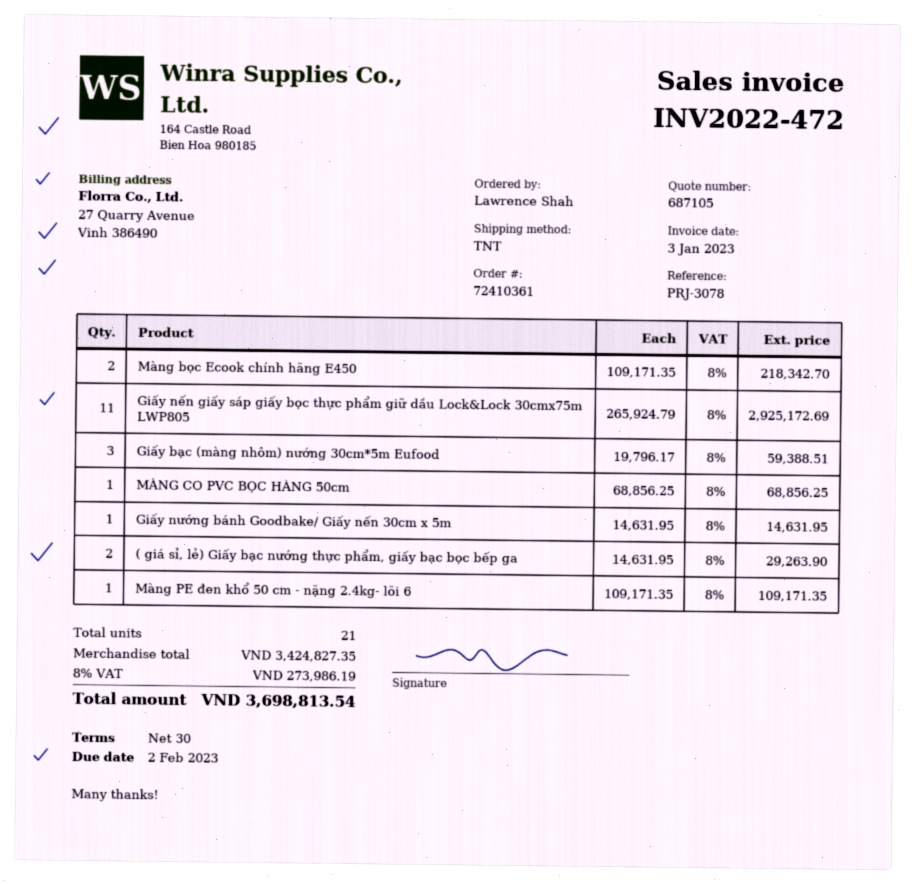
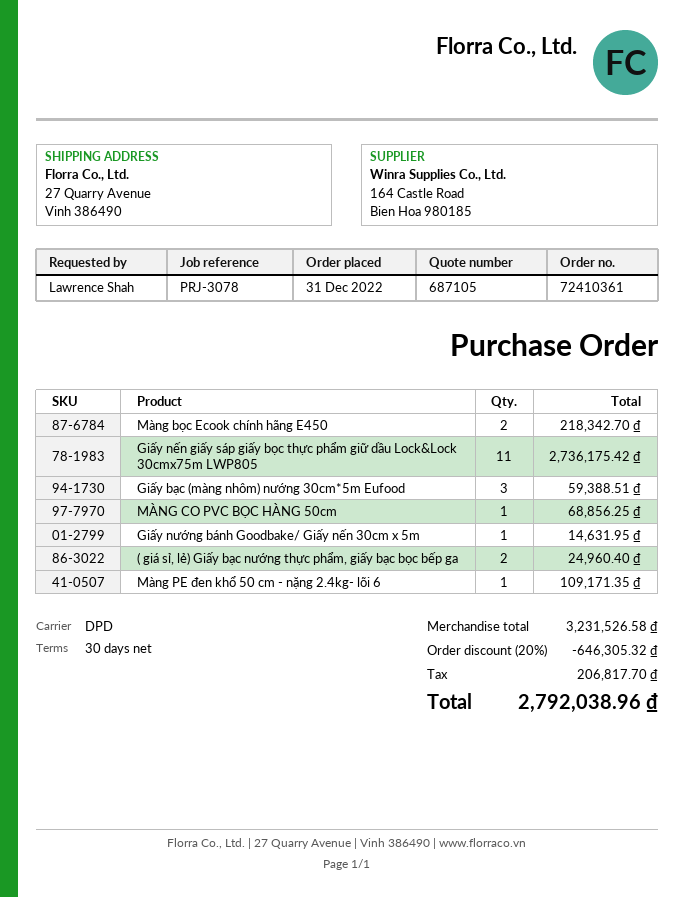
shipping method: TNT -> DPD
Giấy nến giấy sáp giấy bọc thực phẩm giữ dầu Lock&Lock 30cmx75m LWP805: 11 for 2925172.69 -> 11 for 2736175.42
( giá sỉ, lẻ) Giấy bạc nướng thực phẩm, giấy bạc bọc bếp ga: 2 for 29263.90 -> 2 for 24960.40
subtotal: 3424827.35 -> 3231526.58
discount: none -> 20% = 646305.32
tax: 273986.19 -> 206817.70
total: 3698813.54 -> 2792038.96

